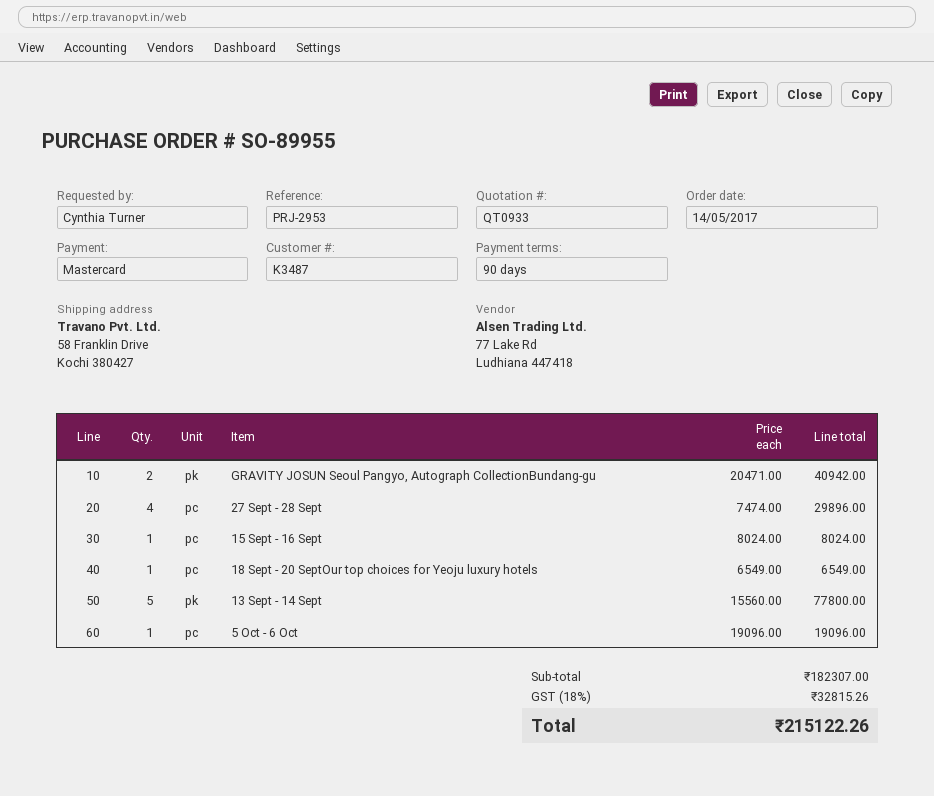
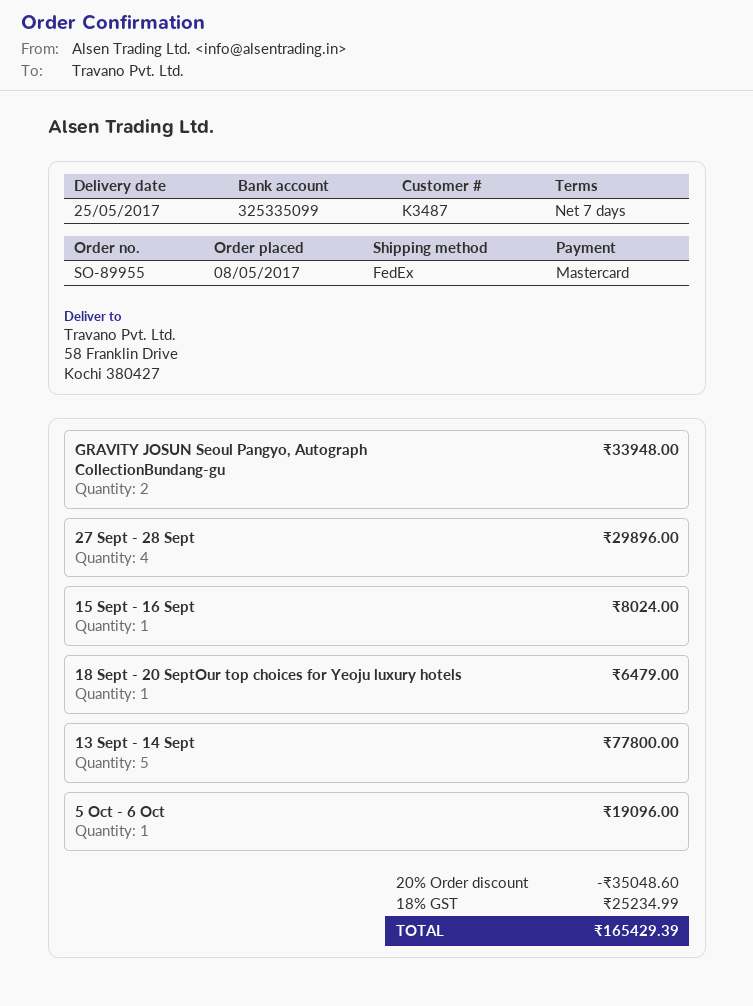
order date: 2017-05-14 -> 2017-05-08
payment terms: 90 days -> 7 days
GRAVITY JOSUN Seoul Pangyo, Autograph CollectionBundang-gu: 2 for 40942.00 -> 2 for 33948.00
18 Sept - 20 SeptOur top choices for Yeoju luxury hotels: 1 for 6549.00 -> 1 for 6479.00
discount: none -> 20% = 35048.60
tax: 18% = 32815.26 -> 18% = 25234.99
total: 215122.26 -> 165429.39

